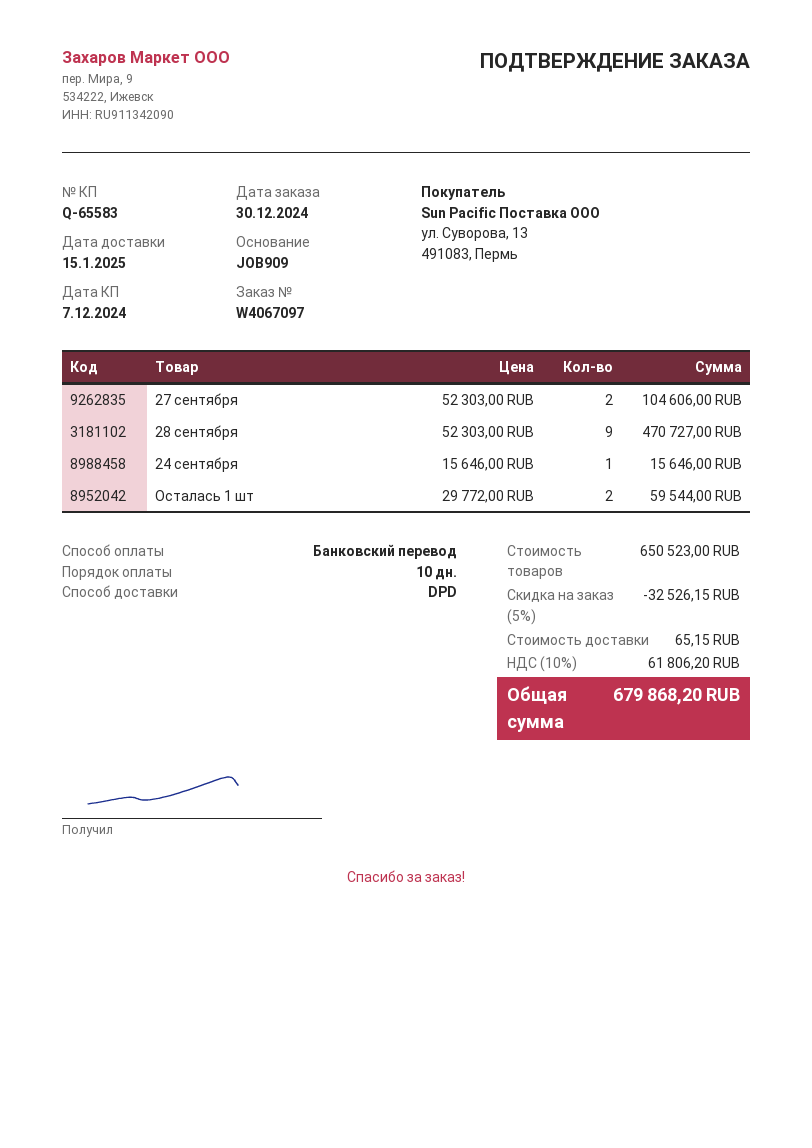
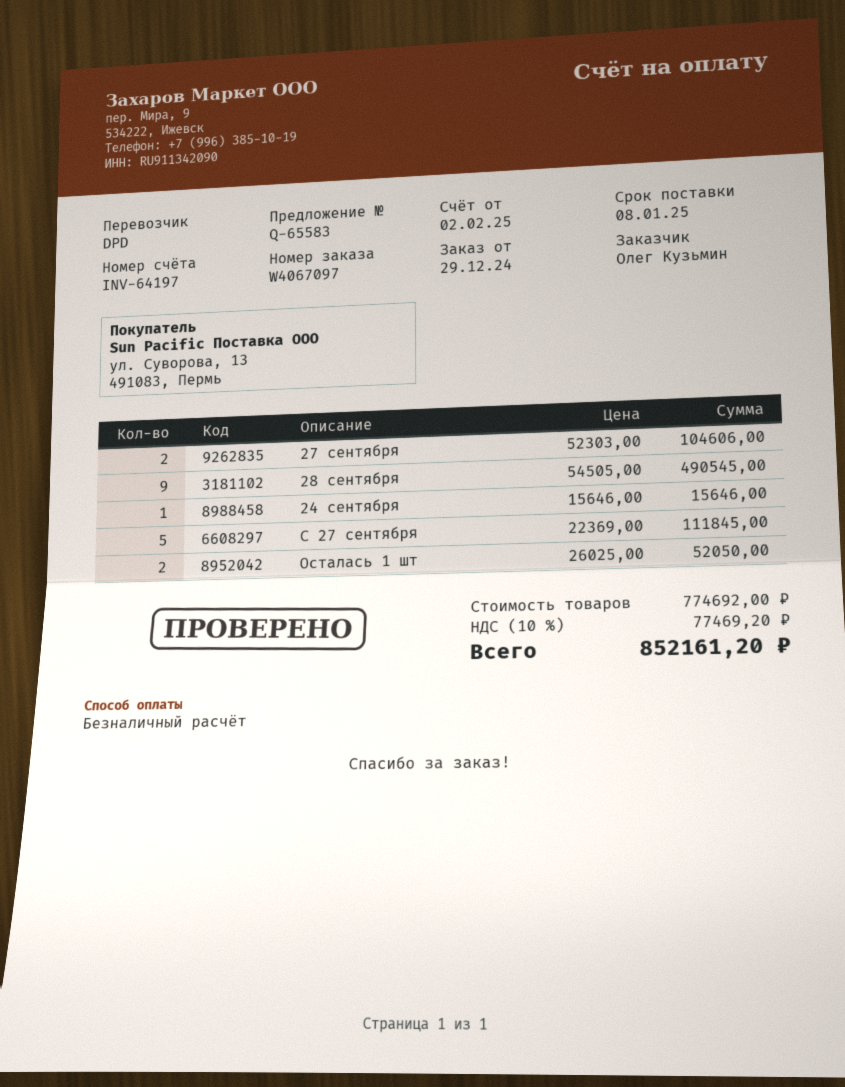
order date: 2024-12-30 -> 2024-12-29
delivery date: 2025-01-15 -> 2025-01-08
28 сентября: 9 x 52303.00 = 470727.00 -> 9 x 54505.00 = 490545.00
Осталась 1 шт: 2 x 29772.00 = 59544.00 -> 2 x 26025.00 = 52050.00
С 27 сентября: none -> 5 x 22369.00 = 111845.00
subtotal: 650523.00 -> 774692.00
discount: 5% = 32526.15 -> none
shipping: 65.15 -> none
tax: 10% = 61806.20 -> 10% = 77469.20
total: 679868.20 -> 852161.20

